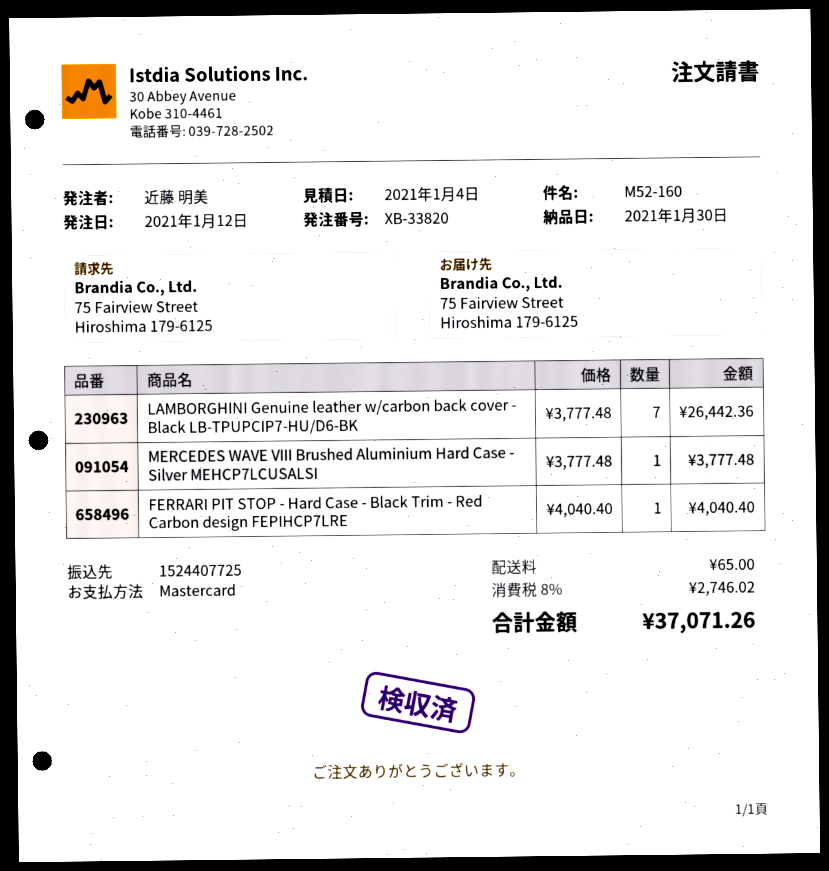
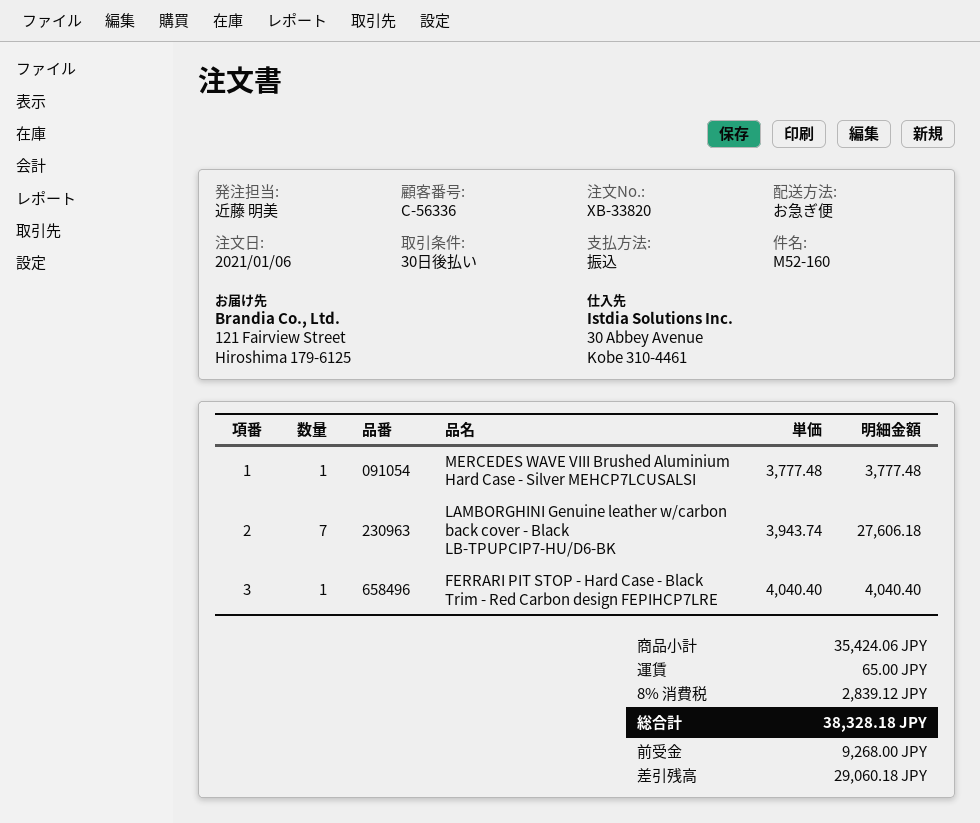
order date: 2021-01-12 -> 2021-01-06
payment method: Mastercard -> bank transfer
ship to: 75 Fairview Street, Hiroshima 179-6125 -> 121 Fairview Street, Hiroshima 179-6125
LAMBORGHINI Genuine leather w/carbon back cover - Black LB-TPUPCIP7-HU/D6-BK: 7 x 3777.48 = 26442.36 -> 7 x 3943.74 = 27606.18
tax: 8% = 2746.02 -> 8% = 2839.12
total: 37071.26 -> 38328.18

